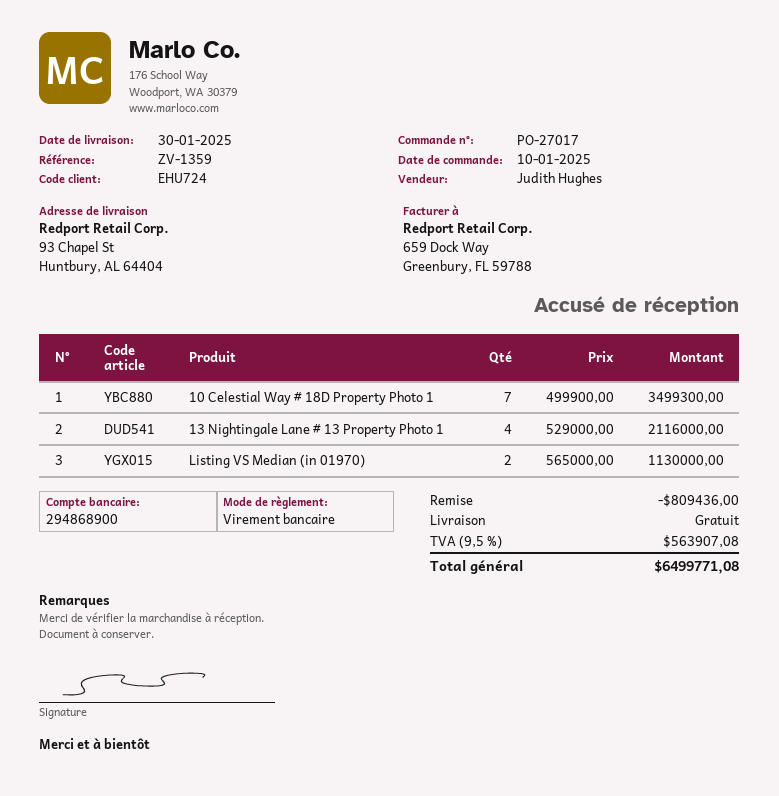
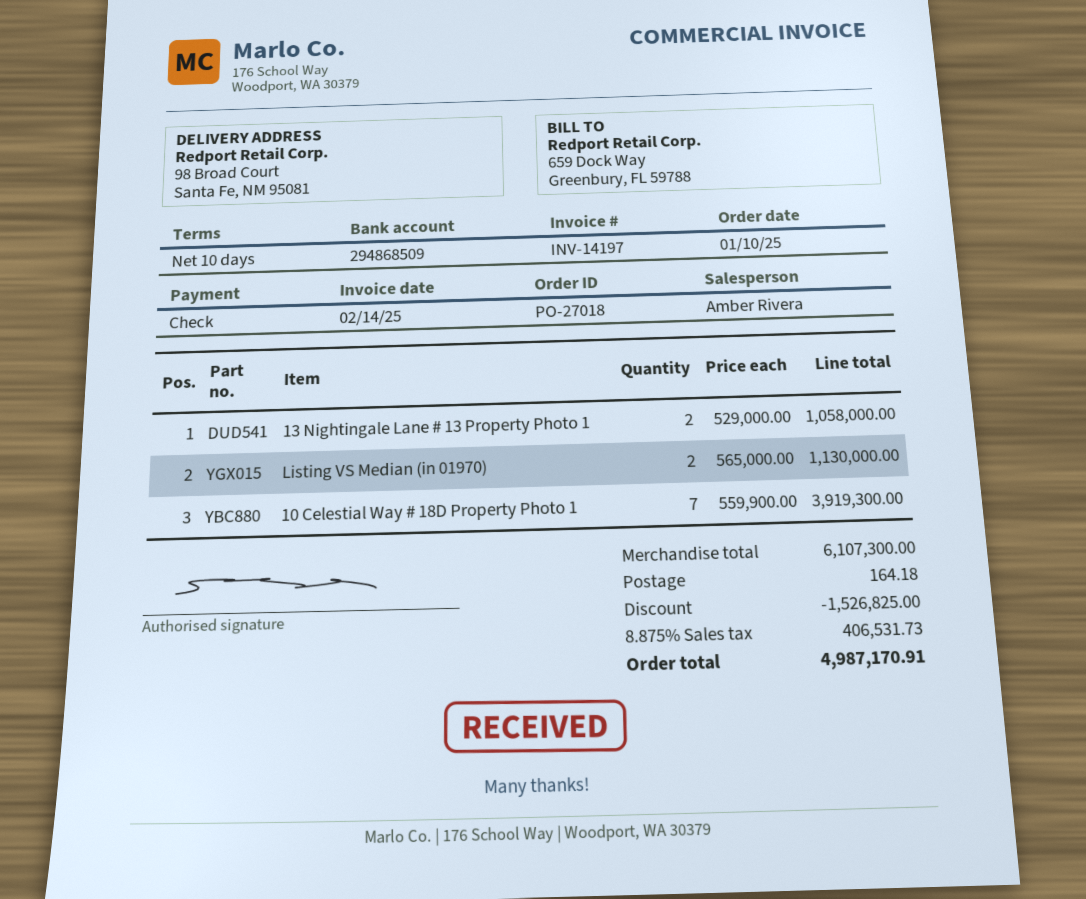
order number: PO-27017 -> PO-27018
sales rep: Judith Hughes -> Amber Rivera
payment method: bank transfer -> cheque
bank account: 294868900 -> 294868509
ship to: 93 Chapel St, Huntbury, AL 64404 -> 98 Broad Court, Santa Fe, NM 95081
10 Celestial Way # 18D Property Photo 1: 7 x 499900.00 = 3499300.00 -> 7 x 559900.00 = 3919300.00
13 Nightingale Lane # 13 Property Photo 1: 4 x 529000.00 = 2116000.00 -> 2 x 529000.00 = 1058000.00
discount: 809436.00 -> 1526825.00
shipping: 0.00 -> 164.18
tax: 9.5% = 563907.08 -> 8.875% = 406531.73
total: 6499771.08 -> 4987170.91

